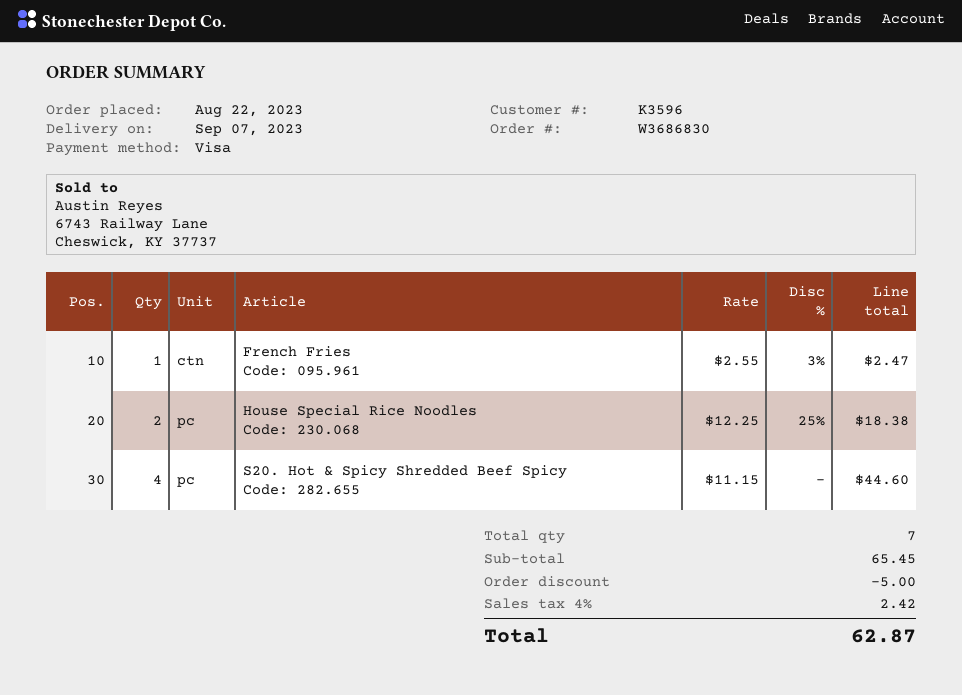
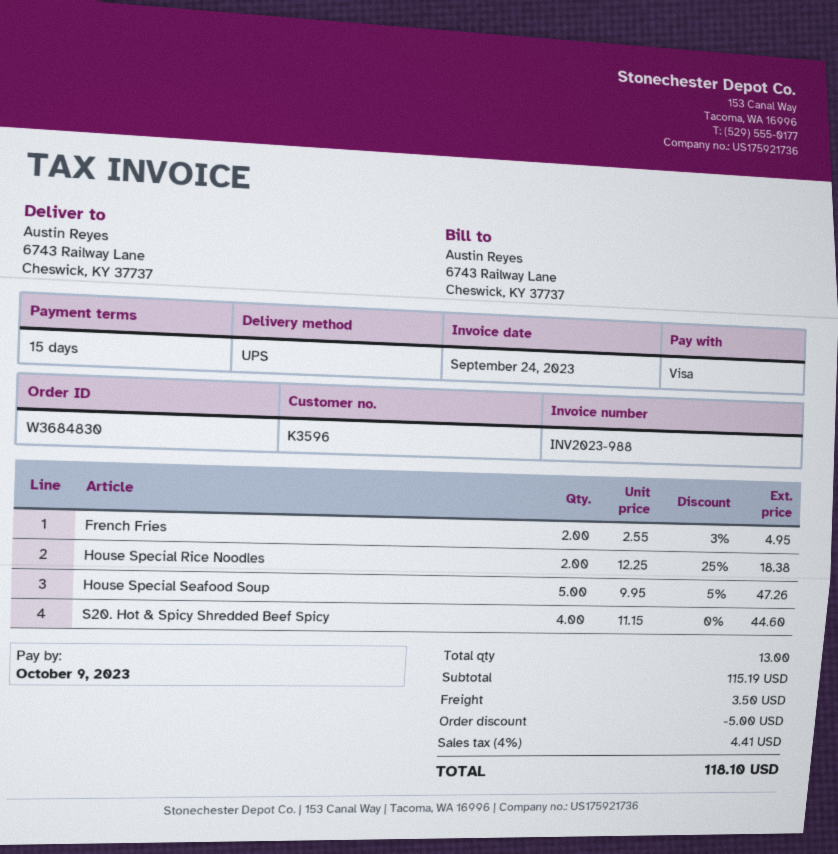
order number: W3686830 -> W3684830
French Fries: 1 x 2.55 - 3% = 2.47 -> 2 x 2.55 - 3% = 4.95
House Special Seafood Soup: none -> 5 x 9.95 - 5% = 47.26
total quantity: 7 -> 13
subtotal: 65.45 -> 115.19
shipping: none -> 3.50
tax: 4% = 2.42 -> 4% = 4.41
total: 62.87 -> 118.10

